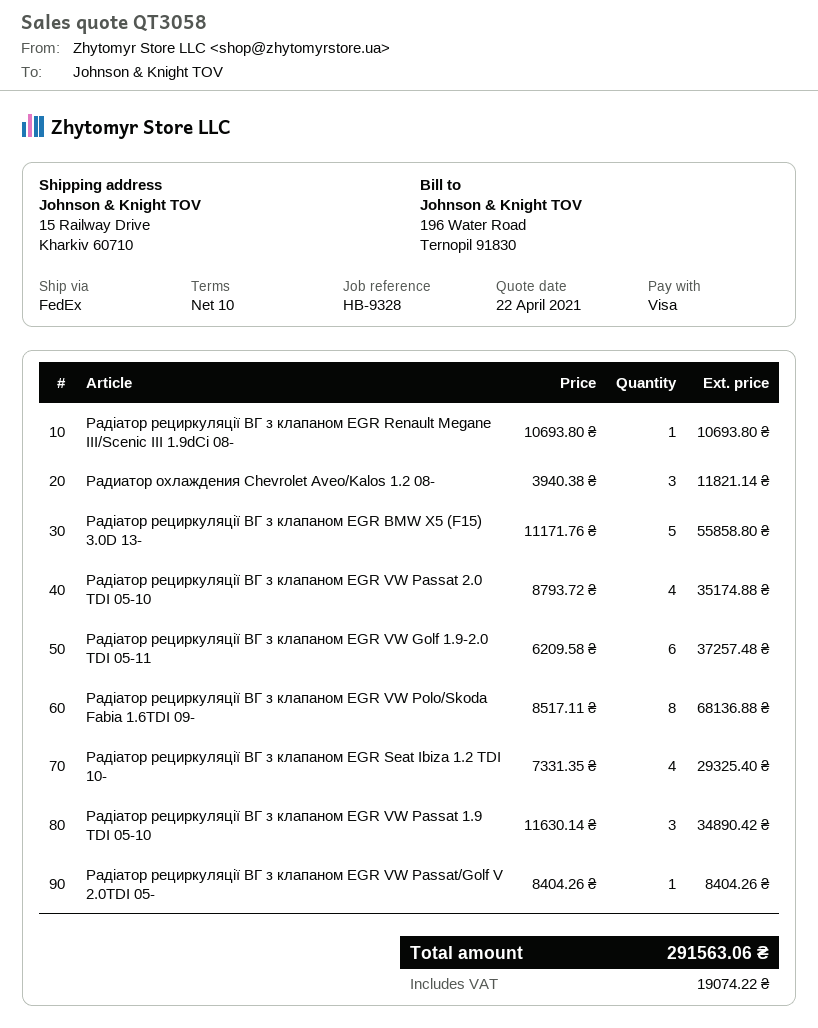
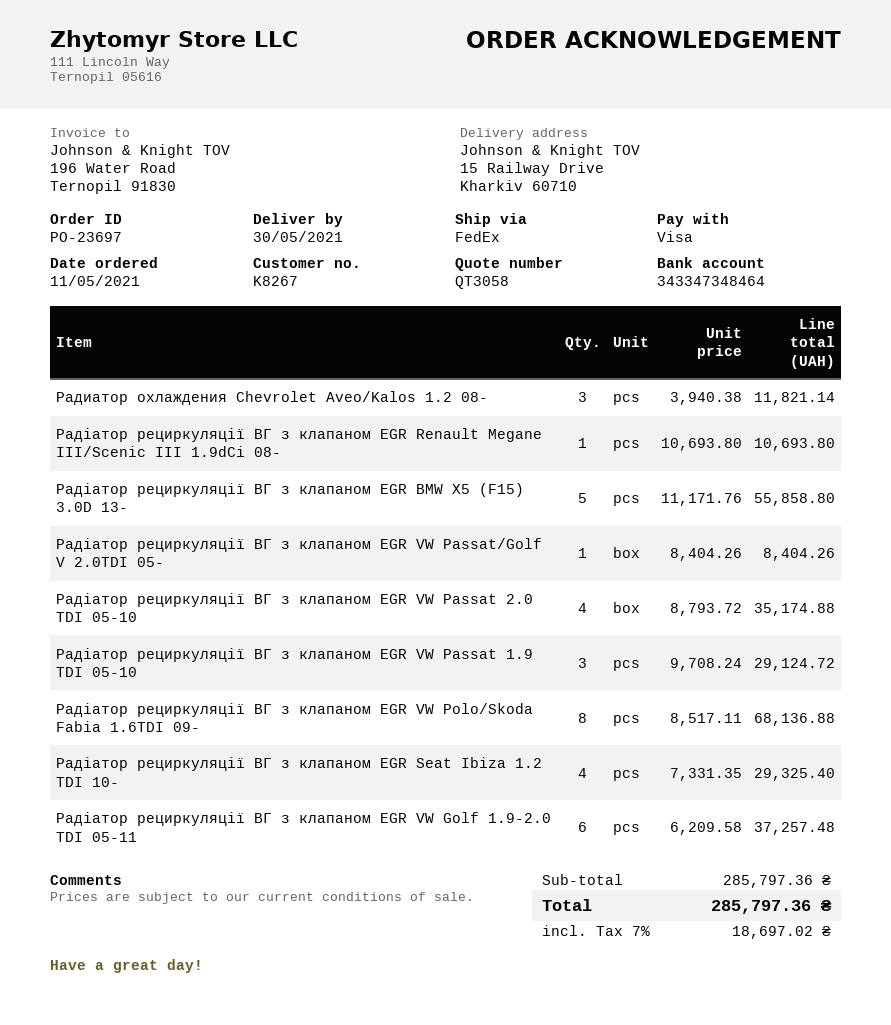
Радіатор рециркуляції ВГ з клапаном EGR VW Passat 1.9 TDI 05-10: 3 x 11630.14 = 34890.42 -> 3 x 9708.24 = 29124.72
tax: 19074.22 -> 18697.02
total: 291563.06 -> 285797.36

